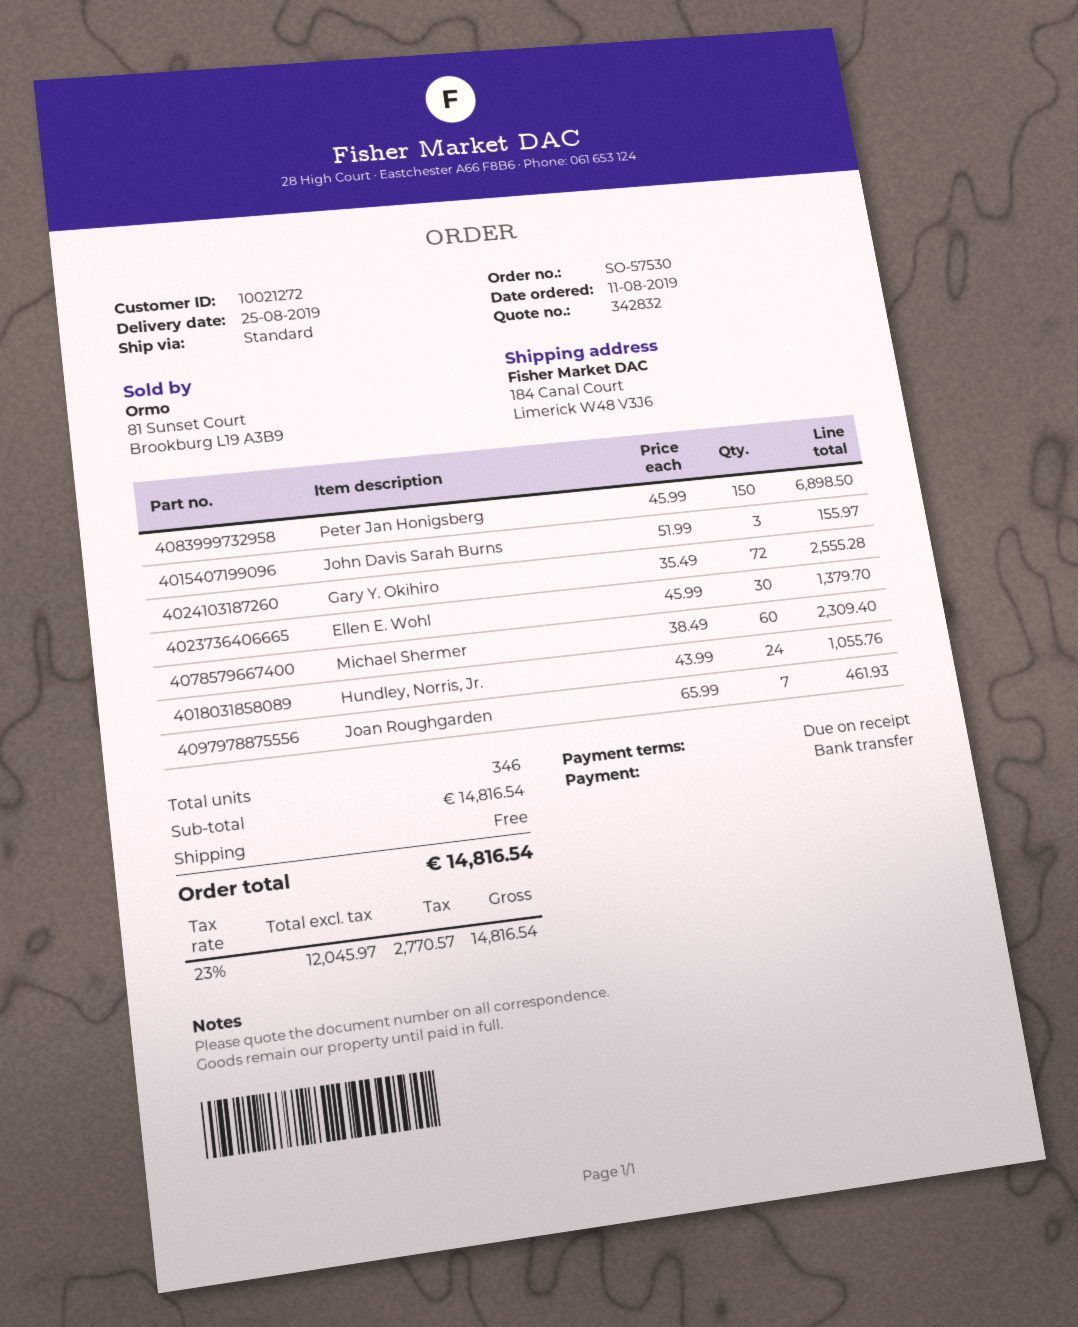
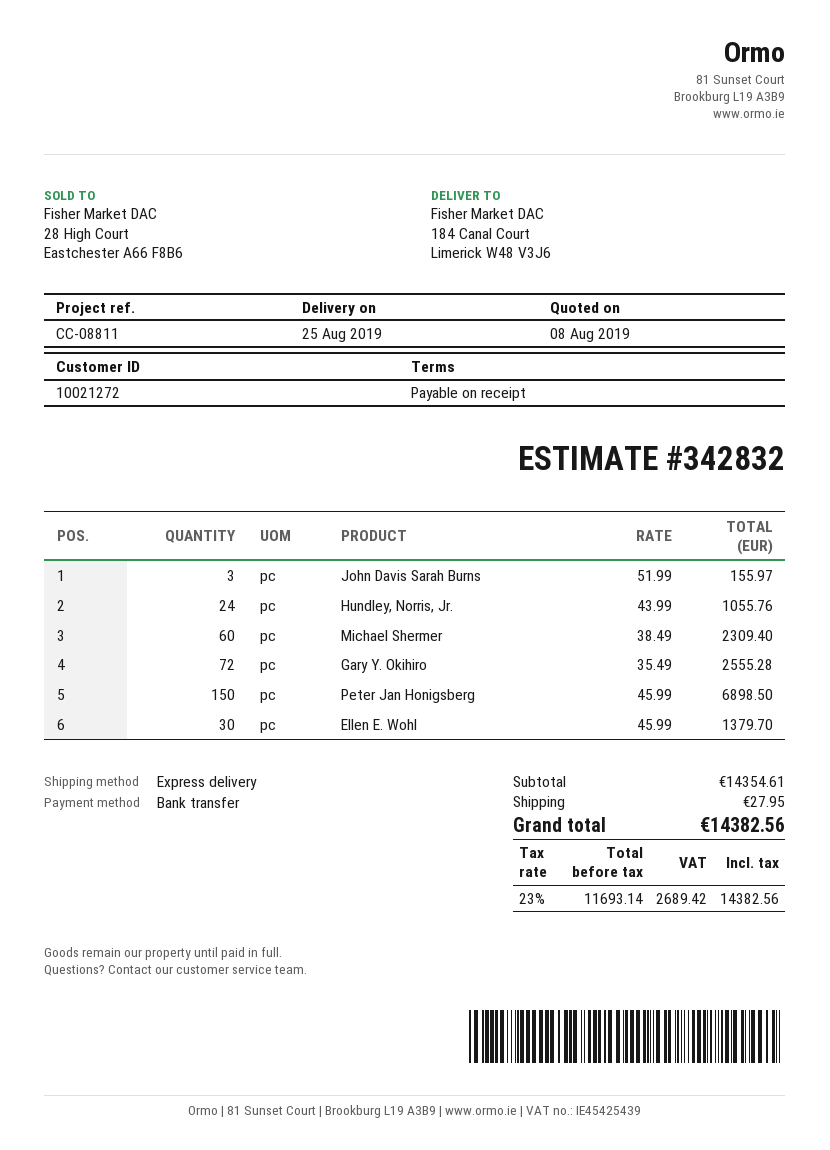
shipping method: standard -> express
Joan Roughgarden: 7 x 65.99 = 461.93 -> none
subtotal: 14816.54 -> 14354.61
shipping: 0.00 -> 27.95
net: 12045.97 -> 11693.14
tax: 23% = 2770.57 -> 23% = 2689.42
total: 14816.54 -> 14382.56

